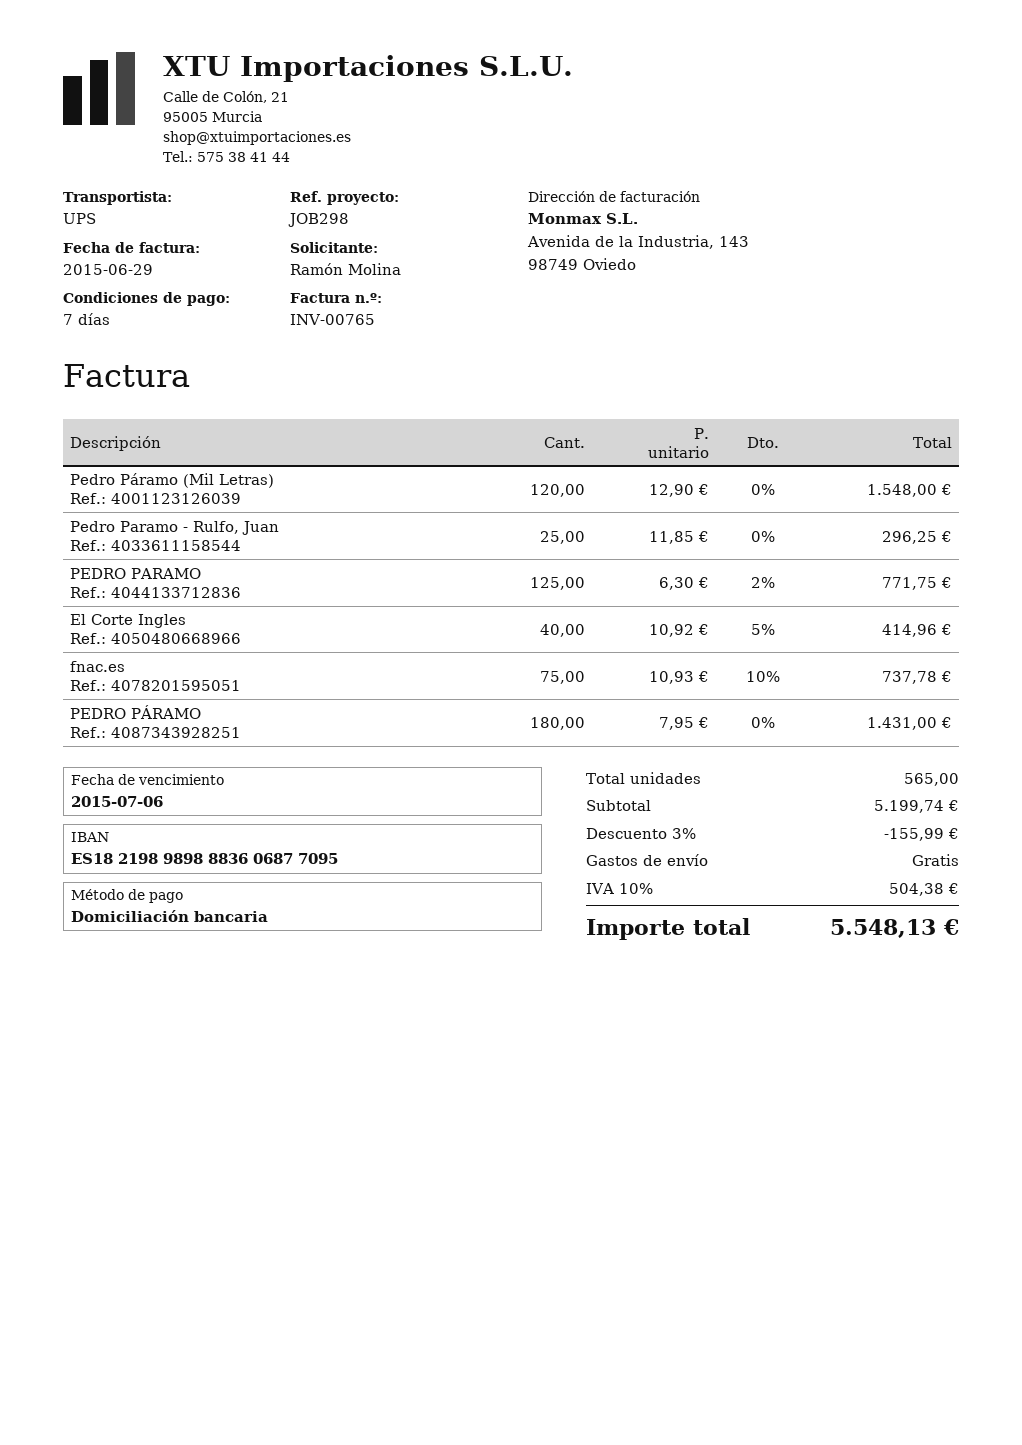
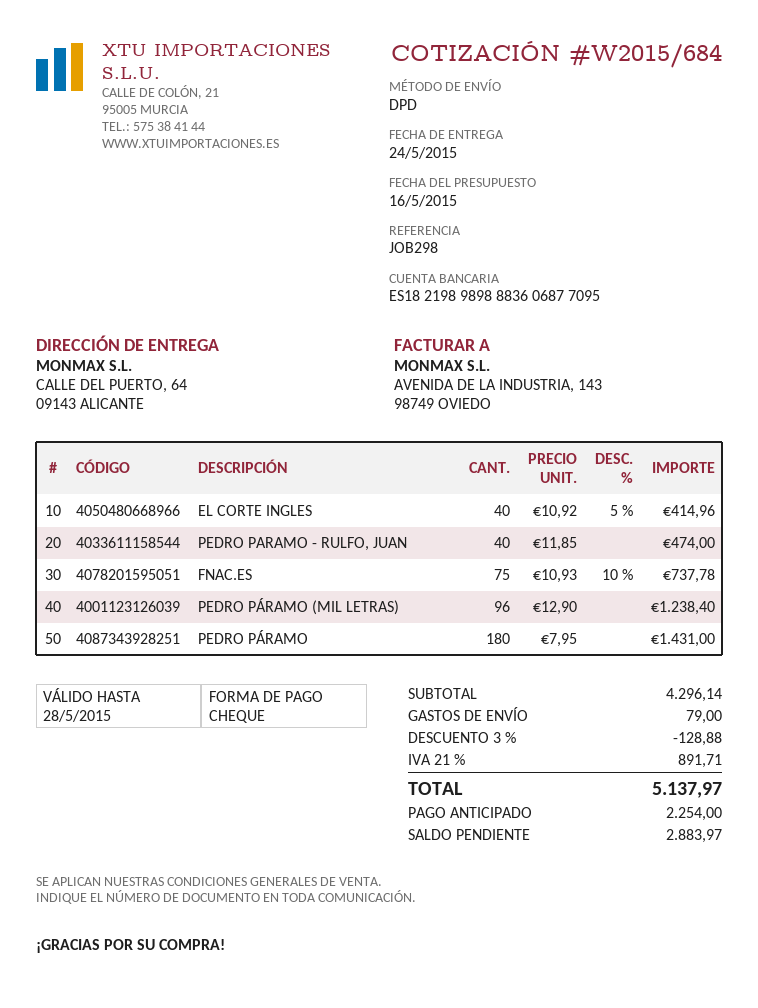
payment method: direct debit -> cheque
shipping method: UPS -> DPD
Pedro Páramo (Mil Letras): 120 x 12.90 = 1548.00 -> 96 x 12.90 = 1238.40
Pedro Paramo - Rulfo, Juan: 25 x 11.85 = 296.25 -> 40 x 11.85 = 474.00
PEDRO PARAMO: 125 x 6.30 - 2% = 771.75 -> none
subtotal: 5199.74 -> 4296.14
discount: 3% = 155.99 -> 3% = 128.88
shipping: 0.00 -> 79.00
tax: 10% = 504.38 -> 21% = 891.71
total: 5548.13 -> 5137.97

